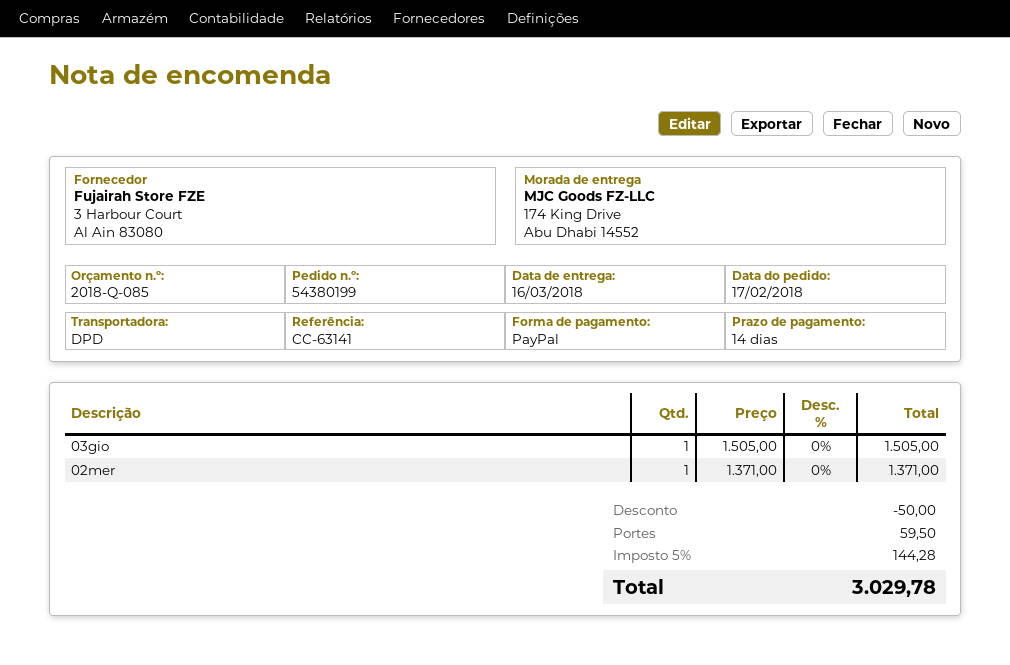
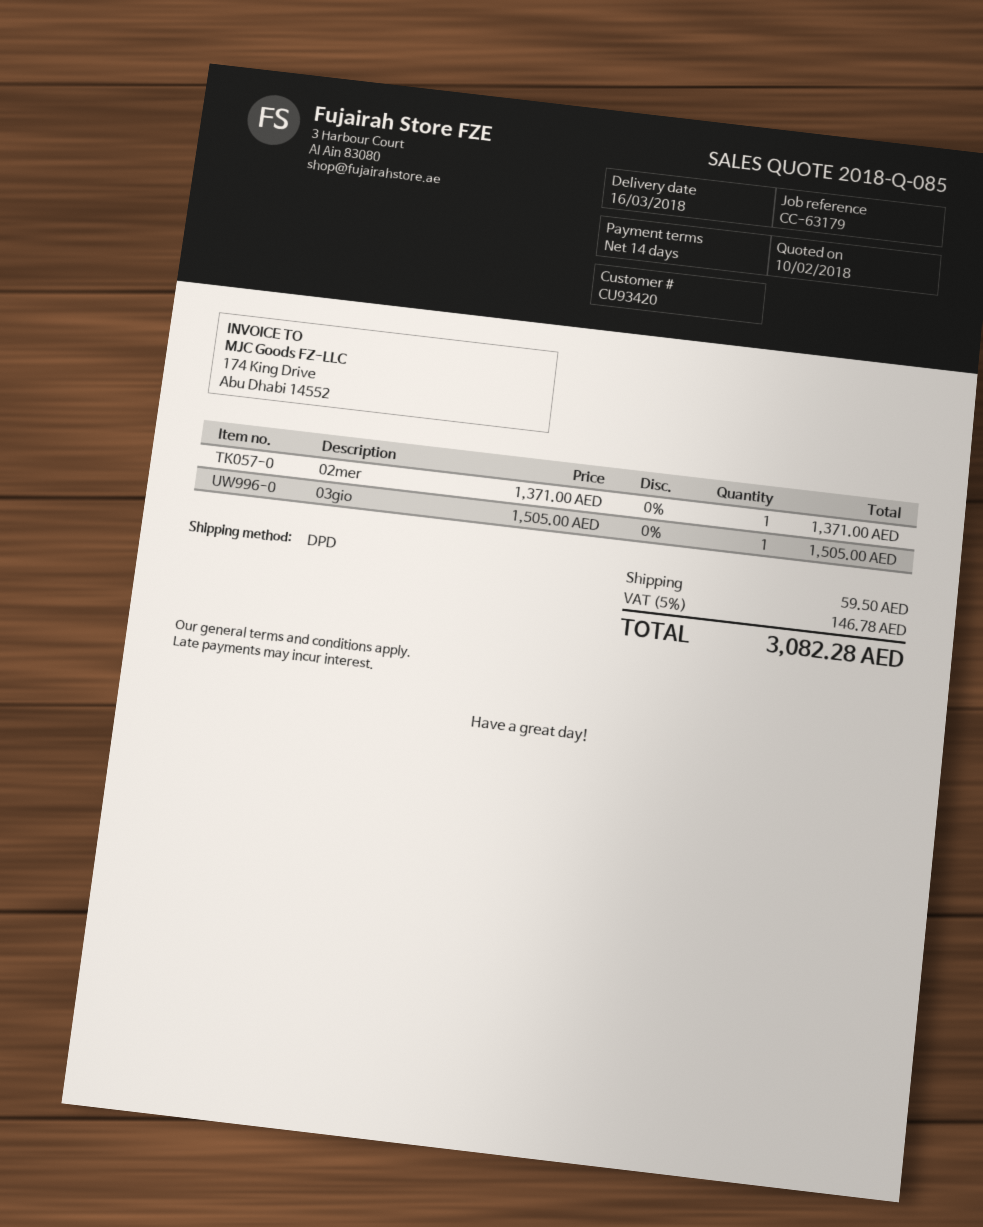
reference: CC-63141 -> CC-63179
discount: 50.00 -> none
tax: 5% = 144.28 -> 5% = 146.78
total: 3029.78 -> 3082.28

